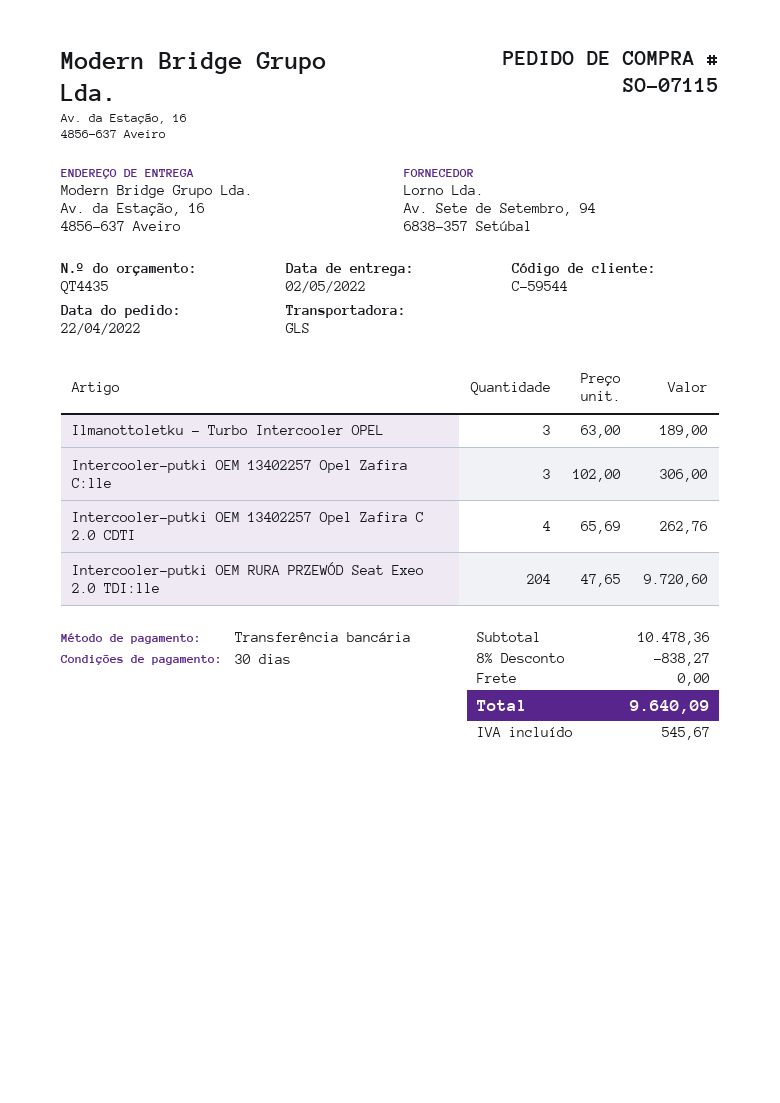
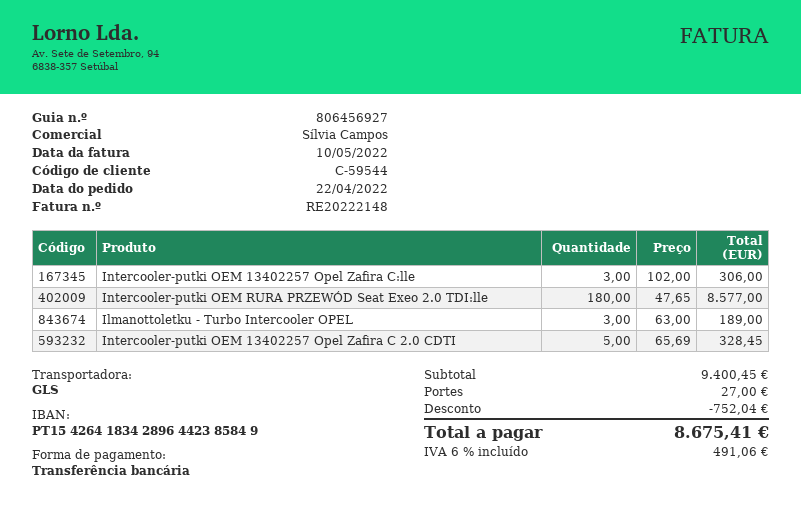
Intercooler-putki OEM 13402257 Opel Zafira C 2.0 CDTI: 4 x 65.69 = 262.76 -> 5 x 65.69 = 328.45
Intercooler-putki OEM RURA PRZEWÓD Seat Exeo 2.0 TDI:lle: 204 x 47.65 = 9720.60 -> 180 x 47.65 = 8577.00
subtotal: 10478.36 -> 9400.45
discount: 838.27 -> 752.04
shipping: 0.00 -> 27.00
tax: 545.67 -> 491.06
total: 9640.09 -> 8675.41

